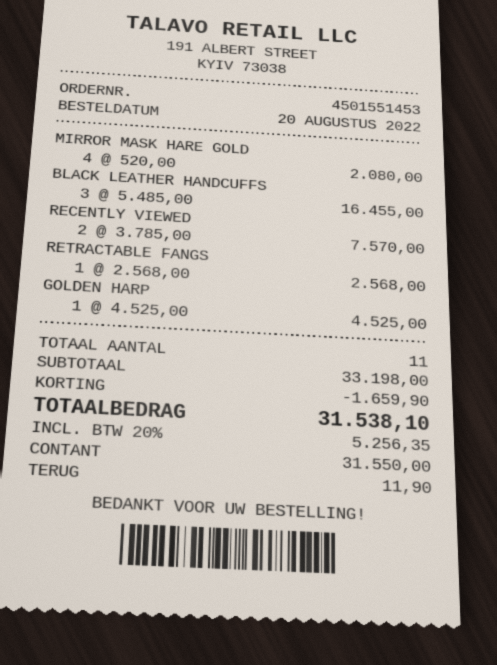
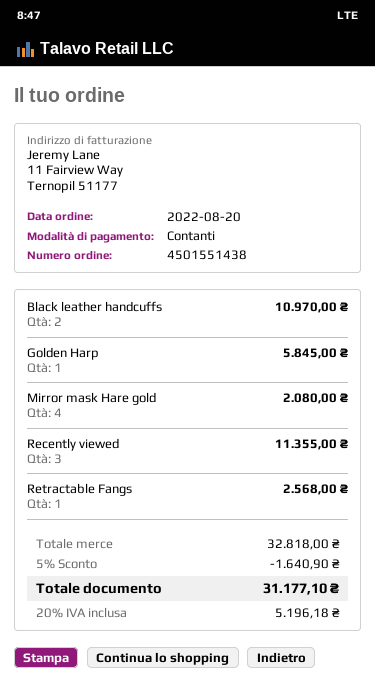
order number: 4501551453 -> 4501551438
BLACK LEATHER HANDCUFFS: 3 for 16455.00 -> 2 for 10970.00
RECENTLY VIEWED: 2 for 7570.00 -> 3 for 11355.00
GOLDEN HARP: 1 for 4525.00 -> 1 for 5845.00
subtotal: 33198.00 -> 32818.00
discount: 1659.90 -> 1640.90
tax: 20% = 5256.35 -> 20% = 5196.18
total: 31538.10 -> 31177.10

